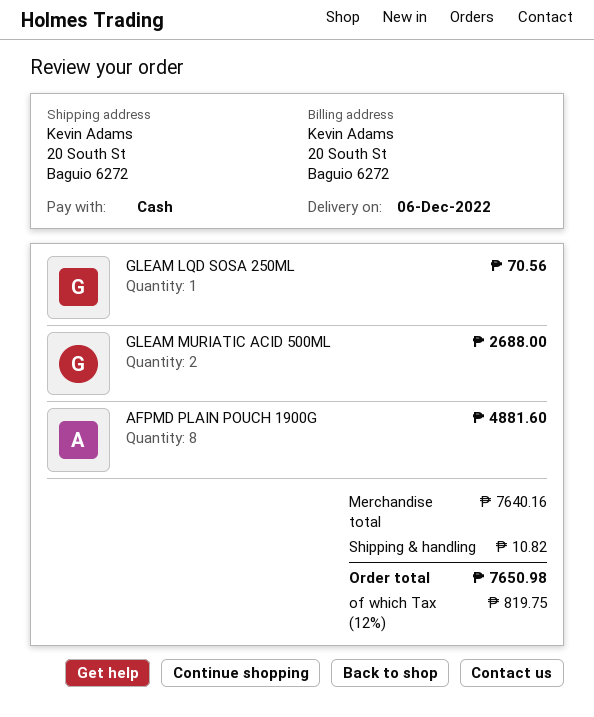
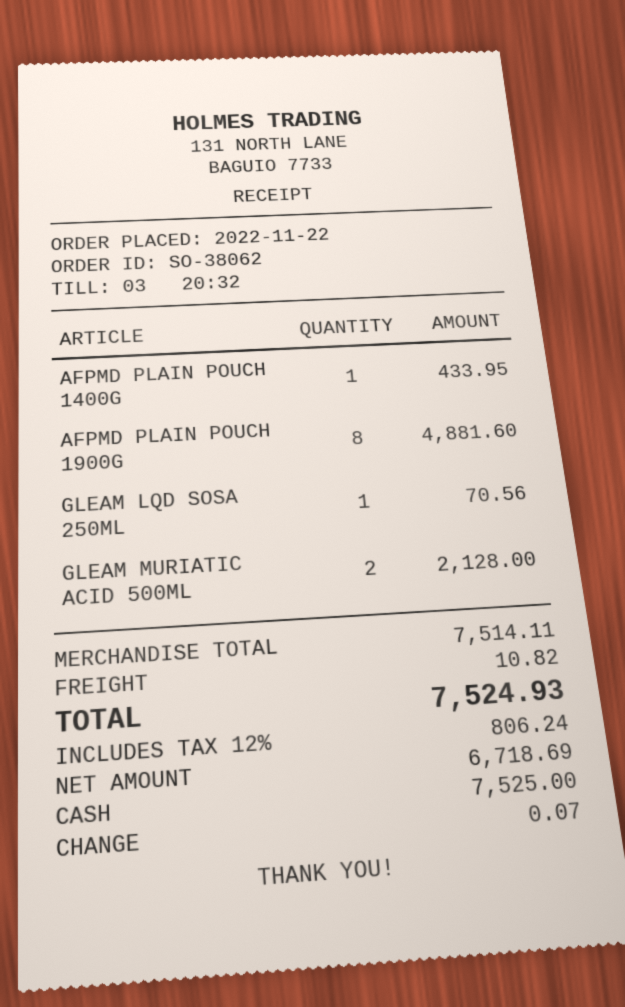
GLEAM MURIATIC ACID 500ML: 2 for 2688.00 -> 2 for 2128.00
AFPMD PLAIN POUCH 1400G: none -> 1 for 433.95
subtotal: 7640.16 -> 7514.11
tax: 12% = 819.75 -> 12% = 806.24
total: 7650.98 -> 7524.93

